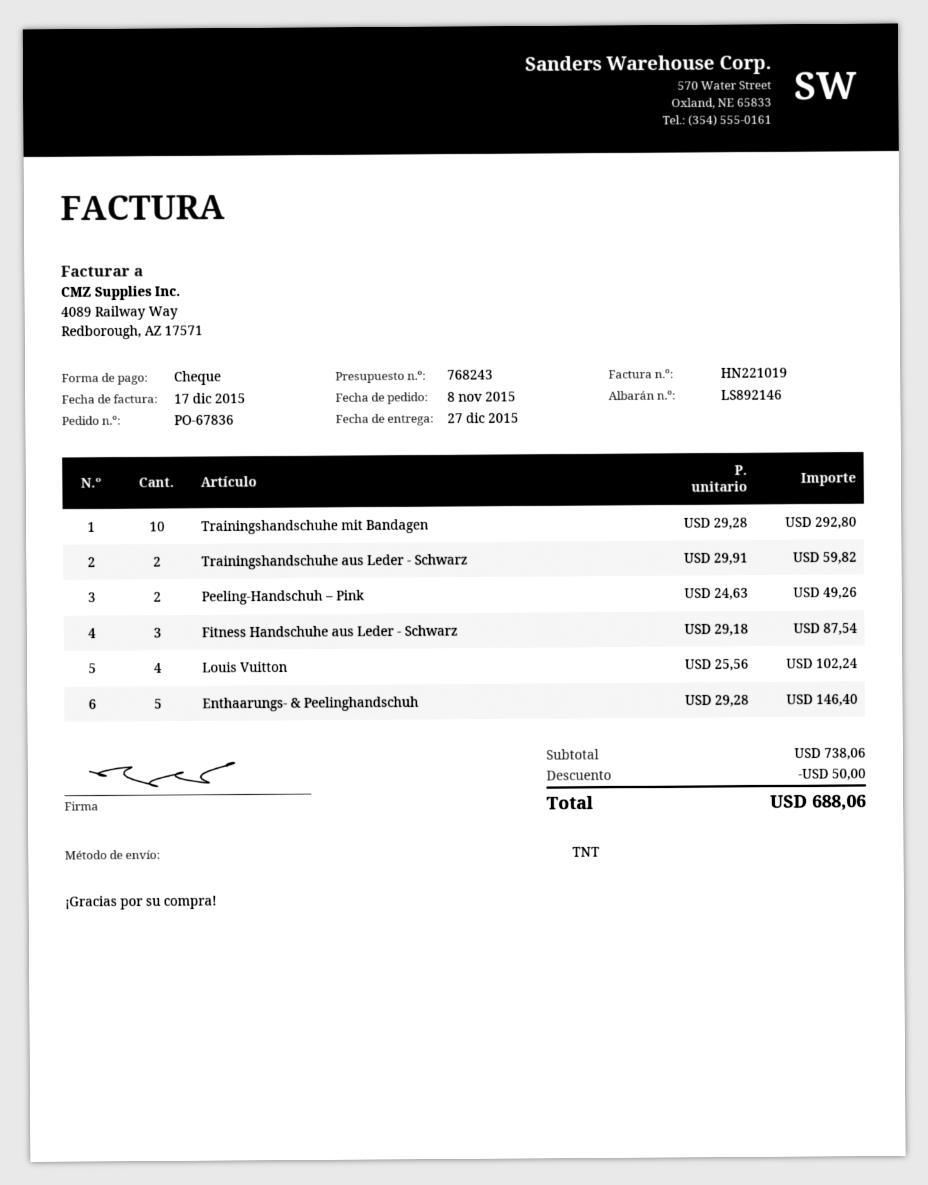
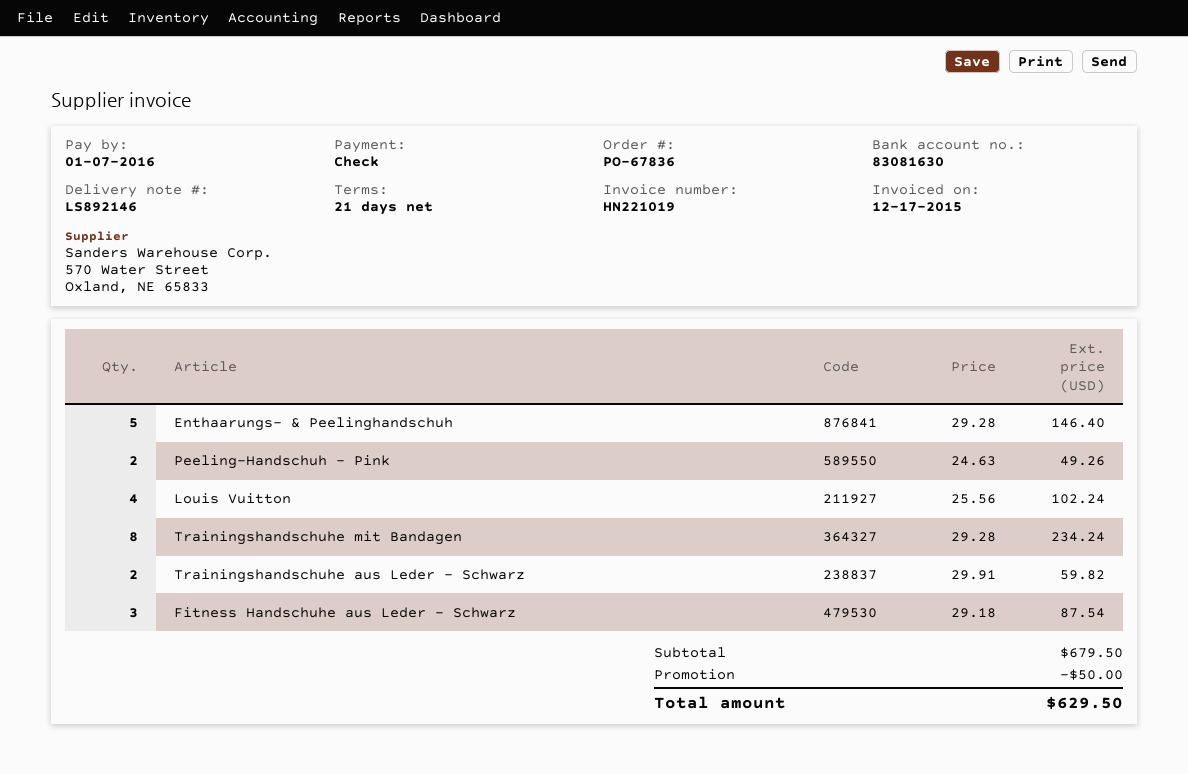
Trainingshandschuhe mit Bandagen: 10 x 29.28 = 292.80 -> 8 x 29.28 = 234.24
subtotal: 738.06 -> 679.50
total: 688.06 -> 629.50

